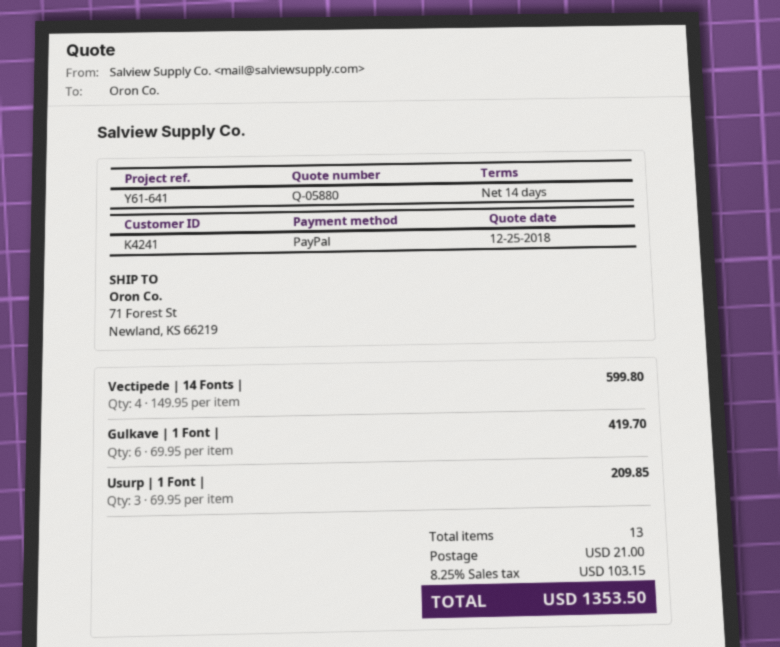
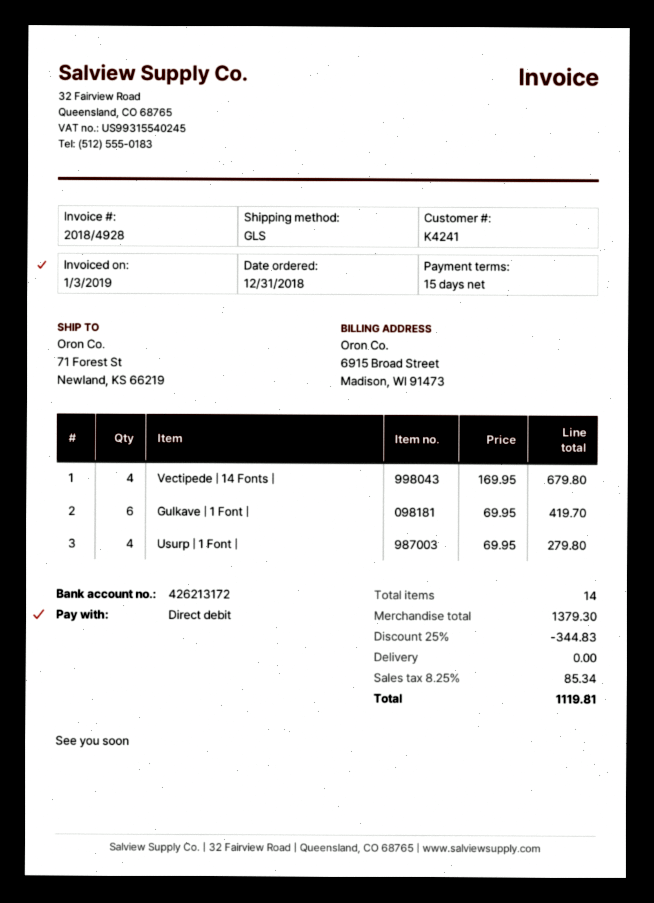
payment terms: 14 days -> 15 days
payment method: PayPal -> direct debit
Vectipede | 14 Fonts |: 4 x 149.95 = 599.80 -> 4 x 169.95 = 679.80
Usurp | 1 Font |: 3 x 69.95 = 209.85 -> 4 x 69.95 = 279.80
total quantity: 13 -> 14
discount: none -> 25% = 344.83
shipping: 21.00 -> 0.00
tax: 8.25% = 103.15 -> 8.25% = 85.34
total: 1353.50 -> 1119.81

